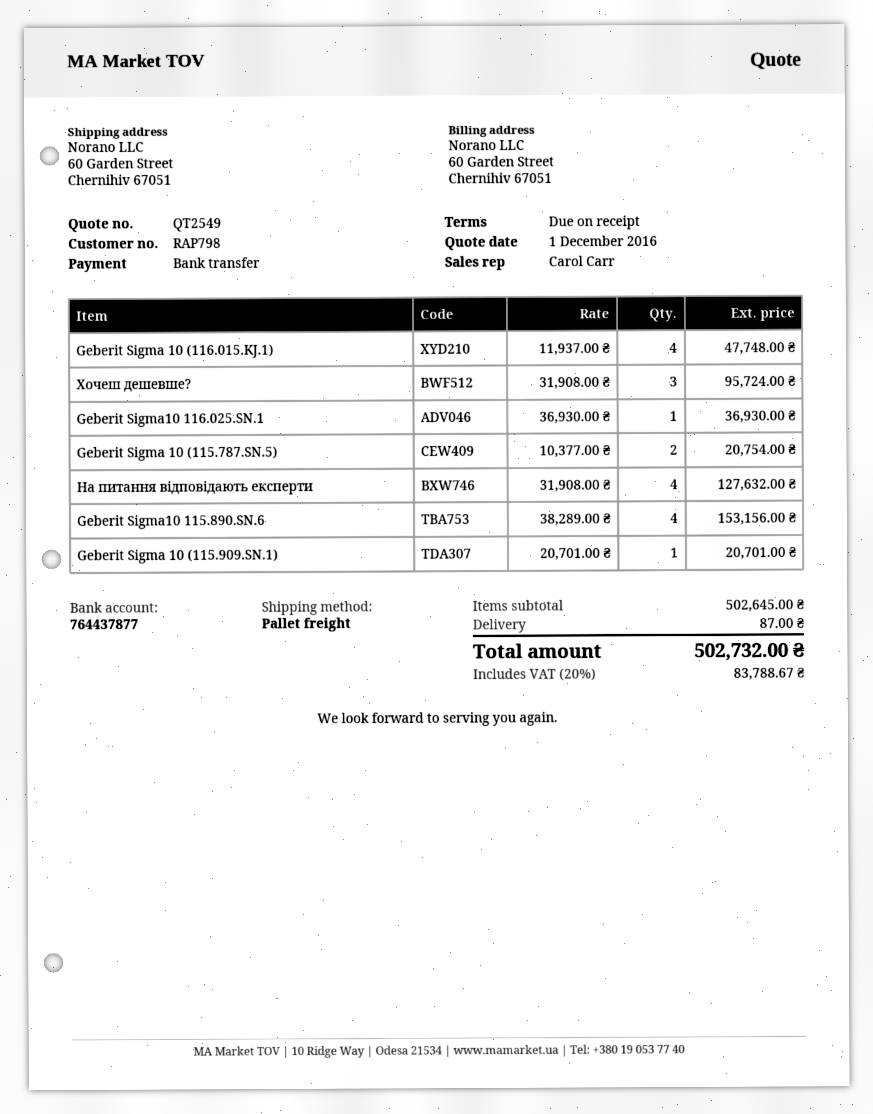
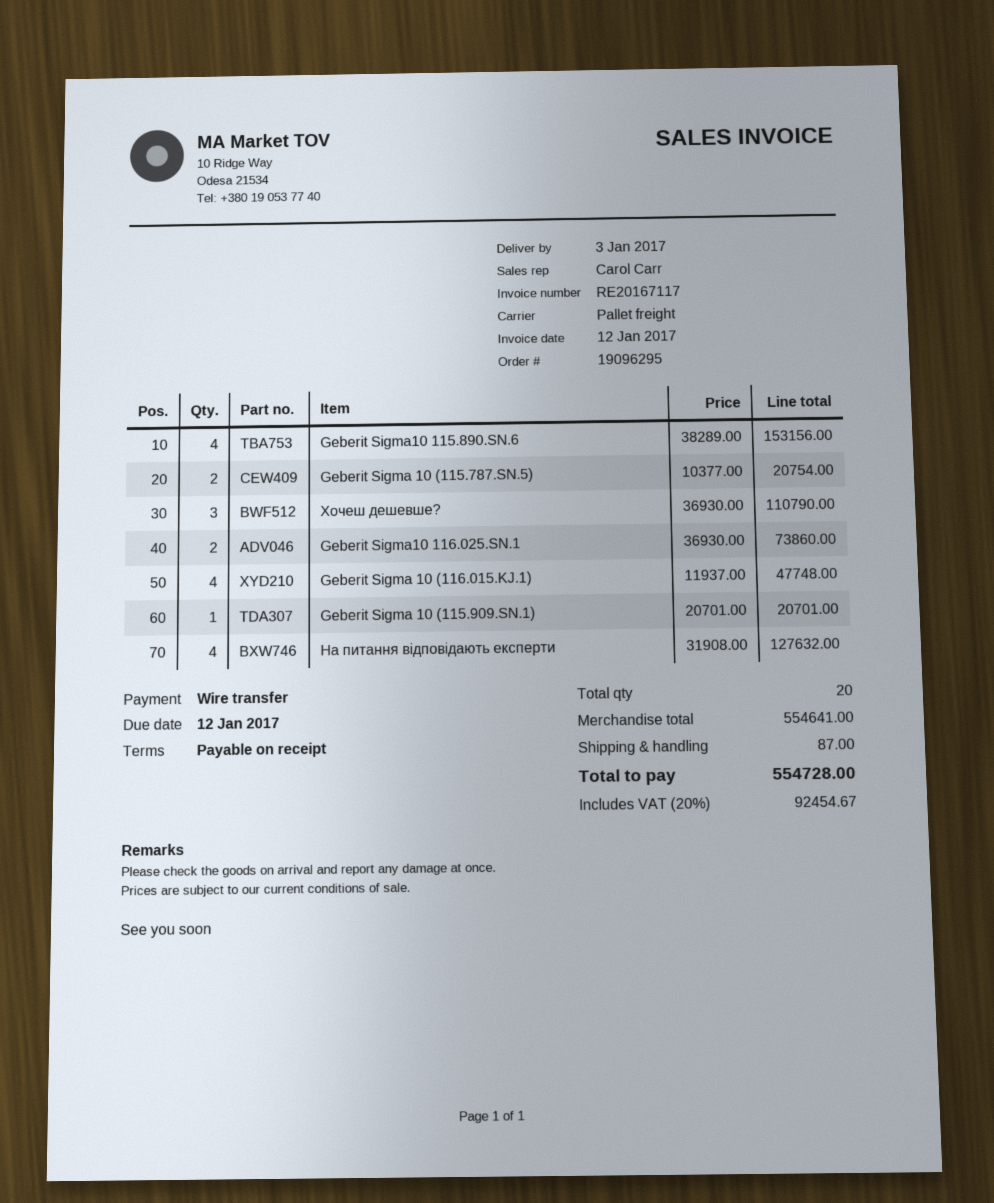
Хочеш дешевше?: 3 x 31908.00 = 95724.00 -> 3 x 36930.00 = 110790.00
Geberit Sigma10 116.025.SN.1: 1 x 36930.00 = 36930.00 -> 2 x 36930.00 = 73860.00
subtotal: 502645.00 -> 554641.00
tax: 20% = 83788.67 -> 20% = 92454.67
total: 502732.00 -> 554728.00

